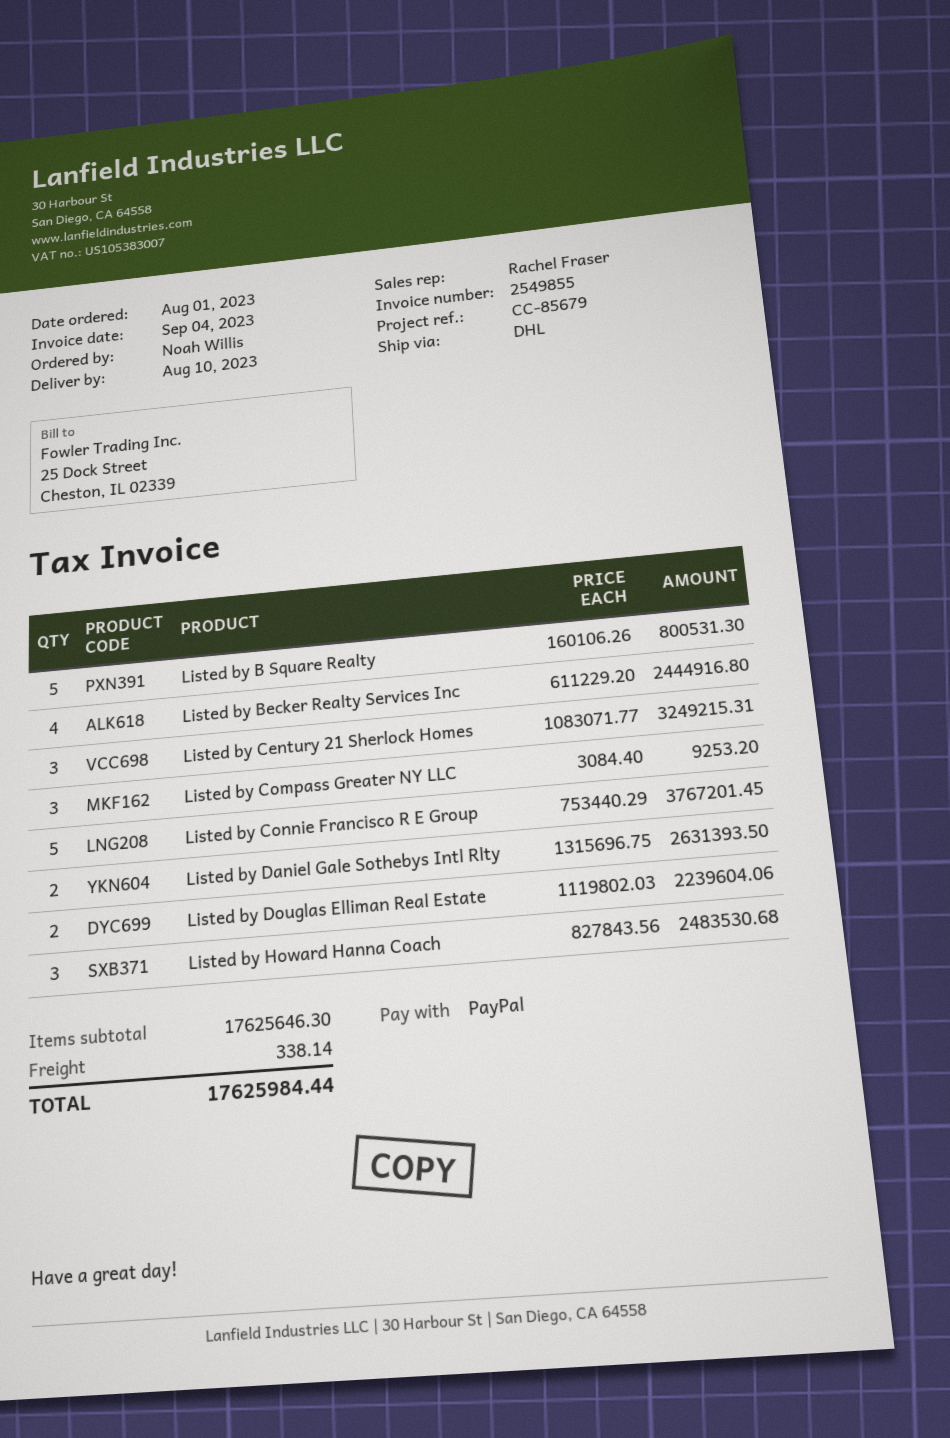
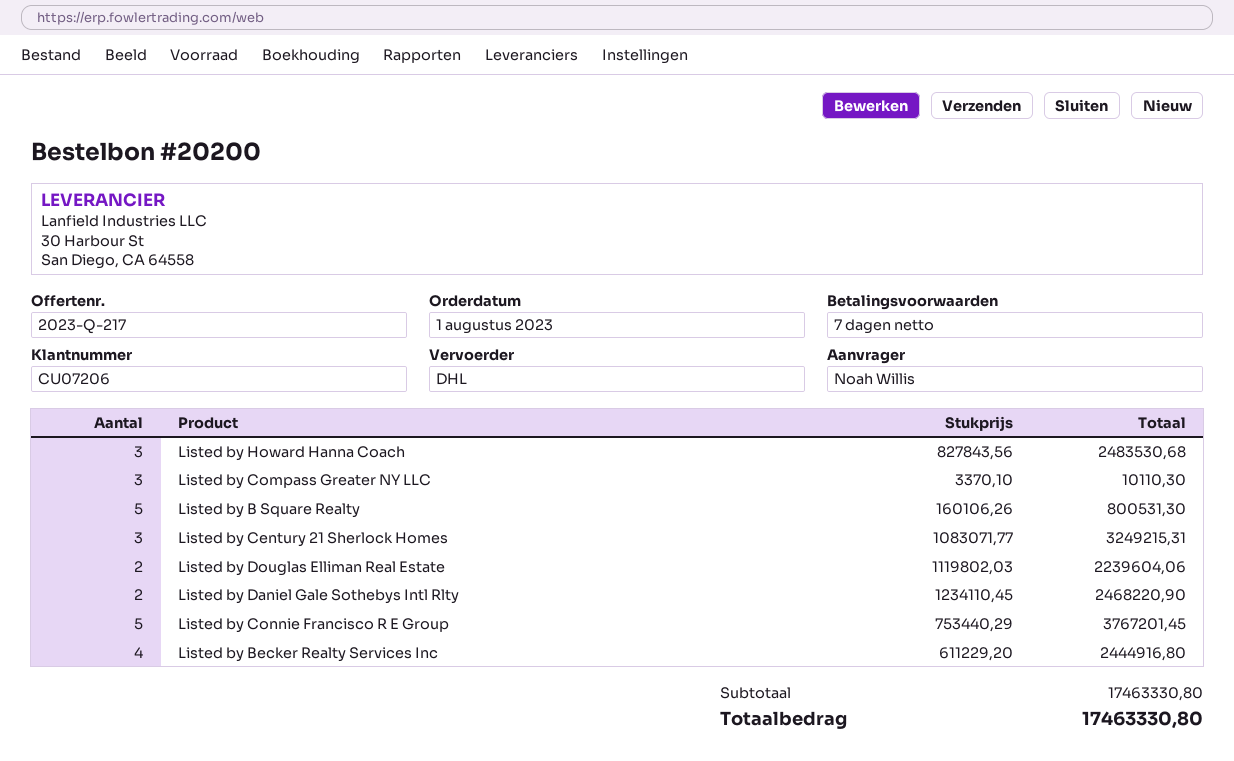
Listed by Compass Greater NY LLC: 3 x 3084.40 = 9253.20 -> 3 x 3370.10 = 10110.30
Listed by Daniel Gale Sothebys Intl Rlty: 2 x 1315696.75 = 2631393.50 -> 2 x 1234110.45 = 2468220.90
subtotal: 17625646.30 -> 17463330.80
shipping: 338.14 -> none
total: 17625984.44 -> 17463330.80

